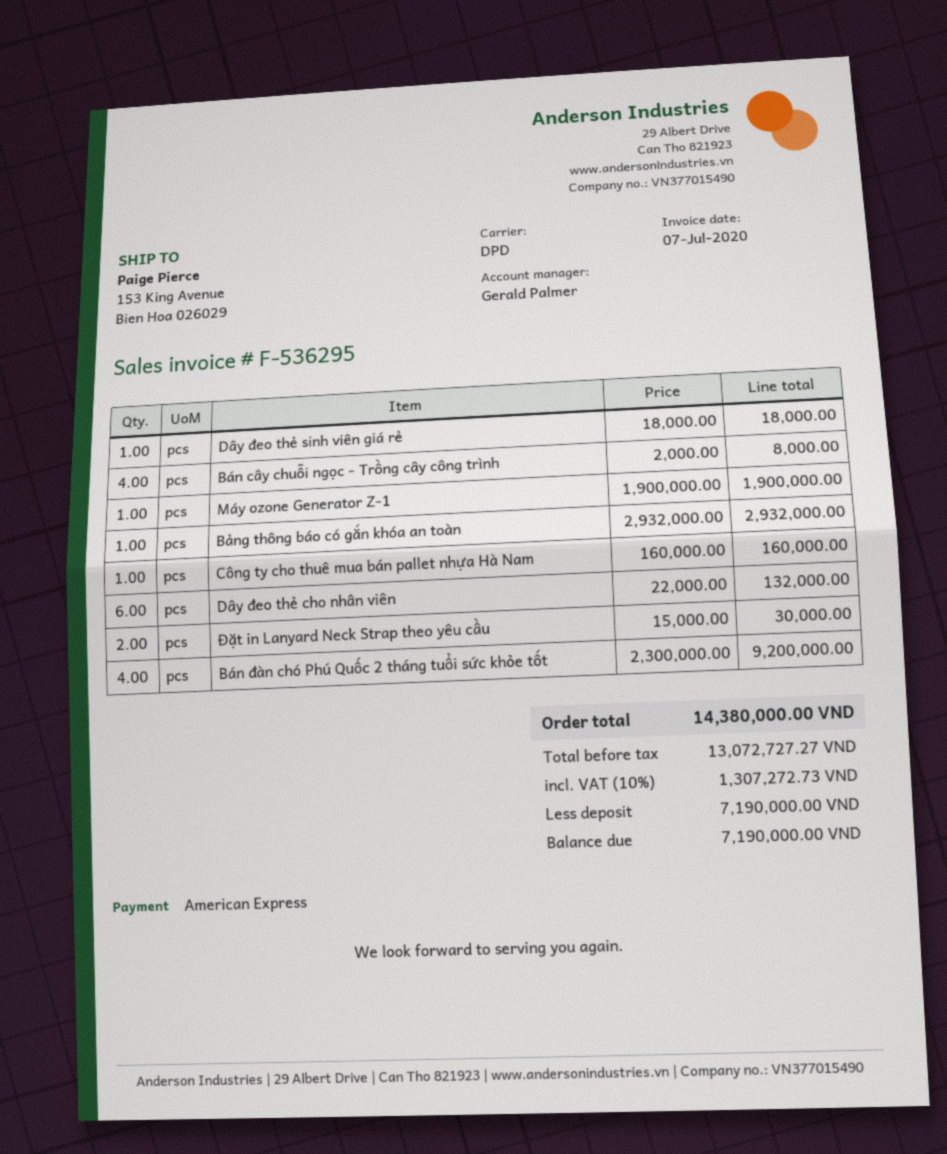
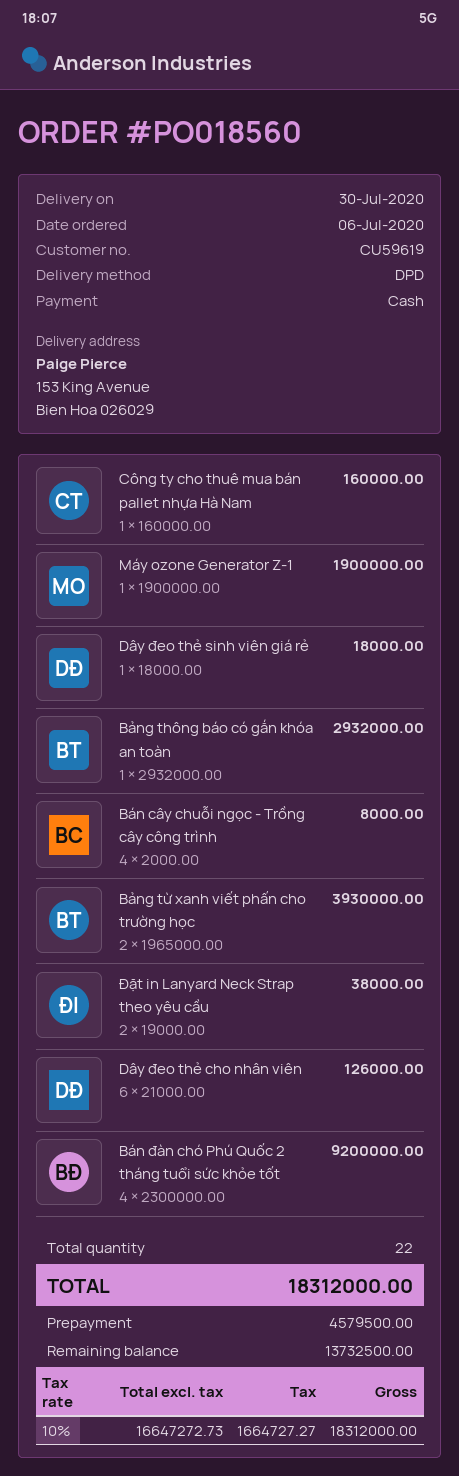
payment method: American Express -> cash
Dây đeo thẻ cho nhân viên: 6 x 22000.00 = 132000.00 -> 6 x 21000.00 = 126000.00
Đặt in Lanyard Neck Strap theo yêu cầu: 2 x 15000.00 = 30000.00 -> 2 x 19000.00 = 38000.00
Bảng từ xanh viết phấn cho trường học: none -> 2 x 1965000.00 = 3930000.00
net: 13072727.27 -> 16647272.73
tax: 10% = 1307272.73 -> 10% = 1664727.27
total: 14380000.00 -> 18312000.00
deposit: 7190000.00 -> 4579500.00
balance: 7190000.00 -> 13732500.00

